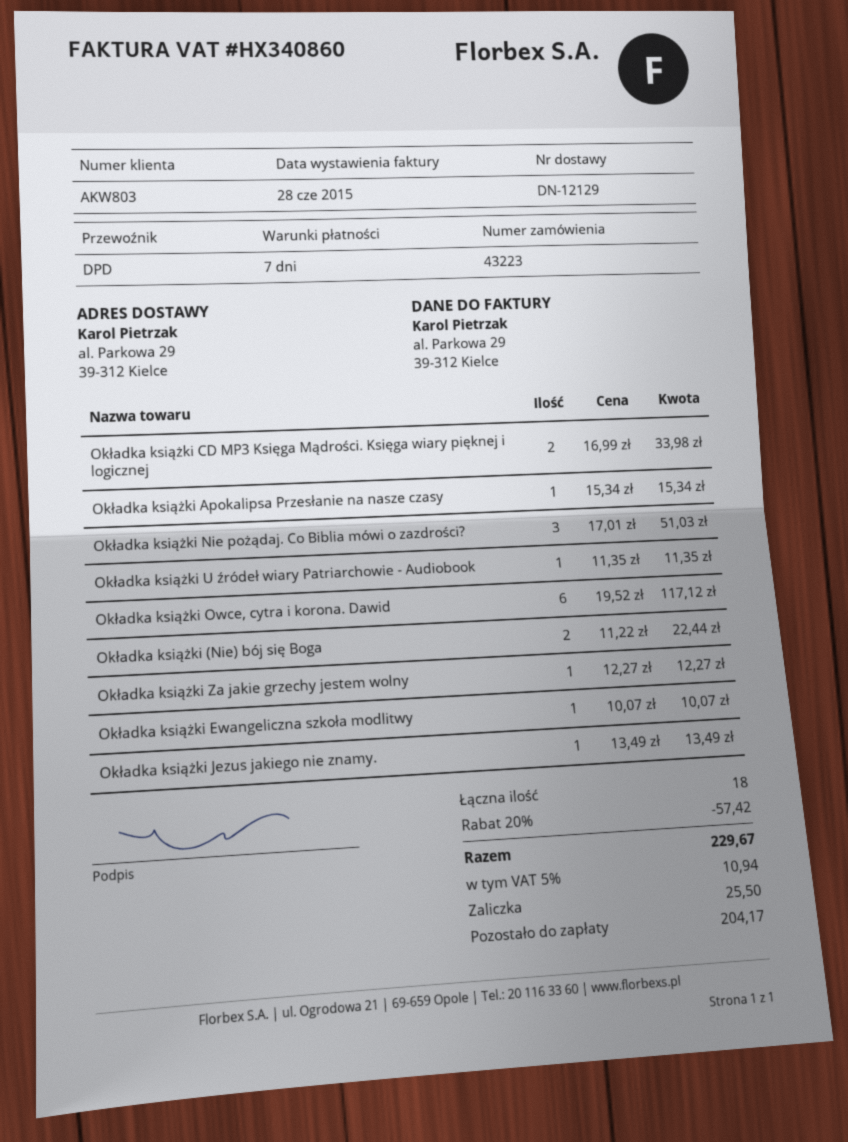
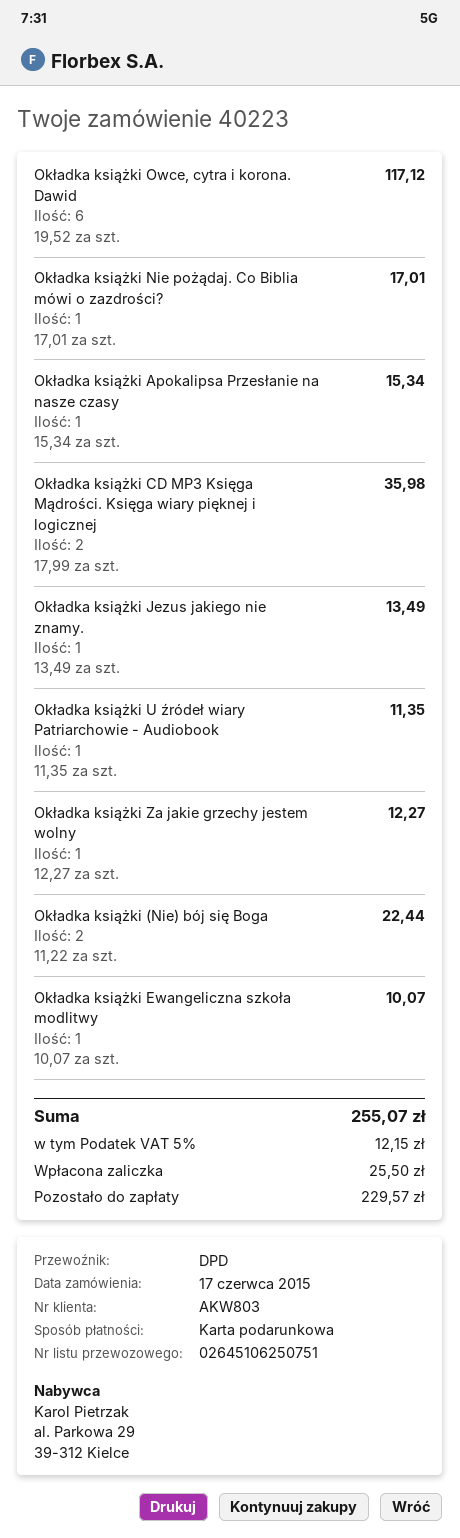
order number: 43223 -> 40223
Okładka książki CD MP3 Księga Mądrości. Księga wiary pięknej i logicznej: 2 x 16.99 = 33.98 -> 2 x 17.99 = 35.98
Okładka książki Nie pożądaj. Co Biblia mówi o zazdrości?: 3 x 17.01 = 51.03 -> 1 x 17.01 = 17.01
discount: 20% = 57.42 -> none
tax: 5% = 10.94 -> 5% = 12.15
total: 229.67 -> 255.07
balance: 204.17 -> 229.57

